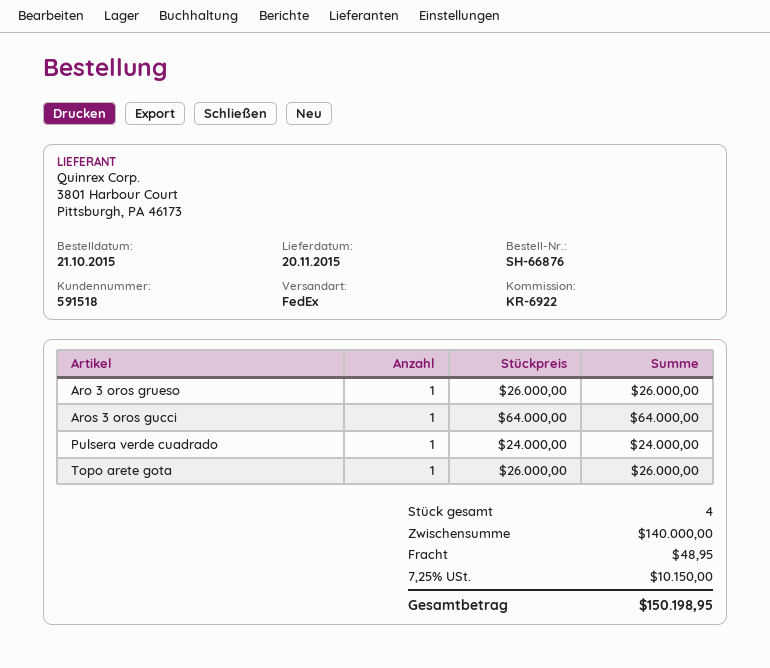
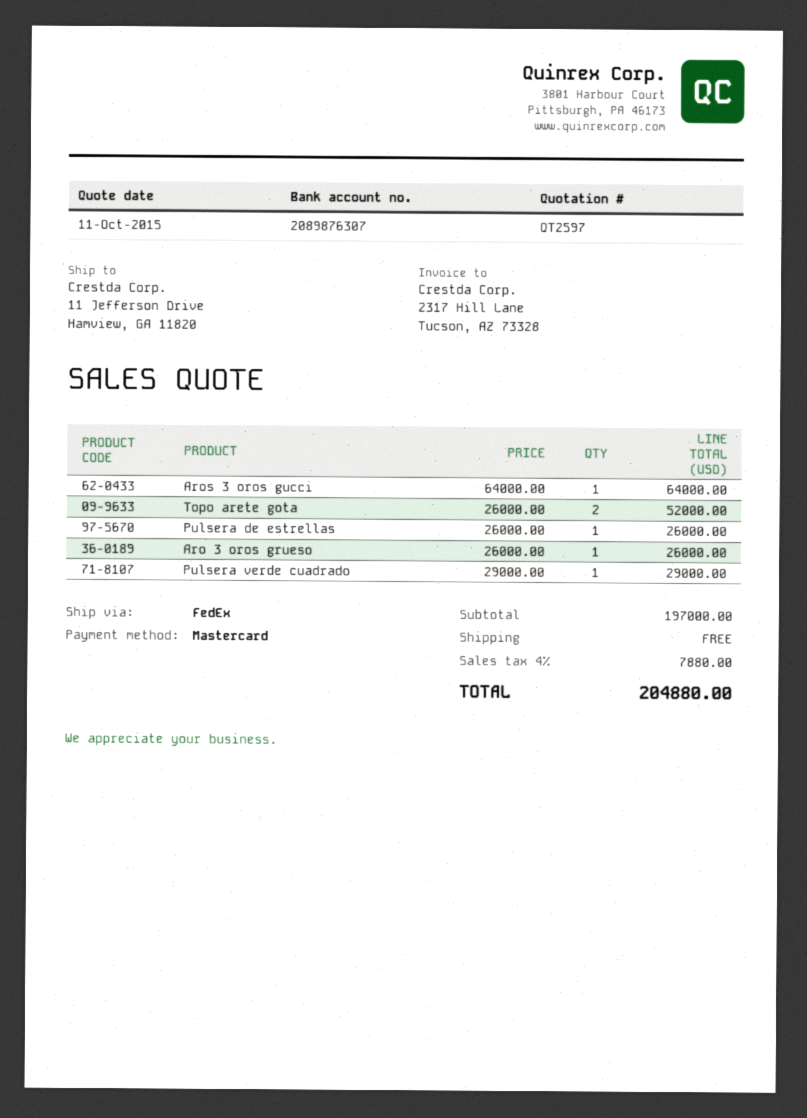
Pulsera verde cuadrado: 1 x 24000.00 = 24000.00 -> 1 x 29000.00 = 29000.00
Topo arete gota: 1 x 26000.00 = 26000.00 -> 2 x 26000.00 = 52000.00
Pulsera de estrellas: none -> 1 x 26000.00 = 26000.00
subtotal: 140000.00 -> 197000.00
shipping: 48.95 -> 0.00
tax: 7.25% = 10150.00 -> 4% = 7880.00
total: 150198.95 -> 204880.00

